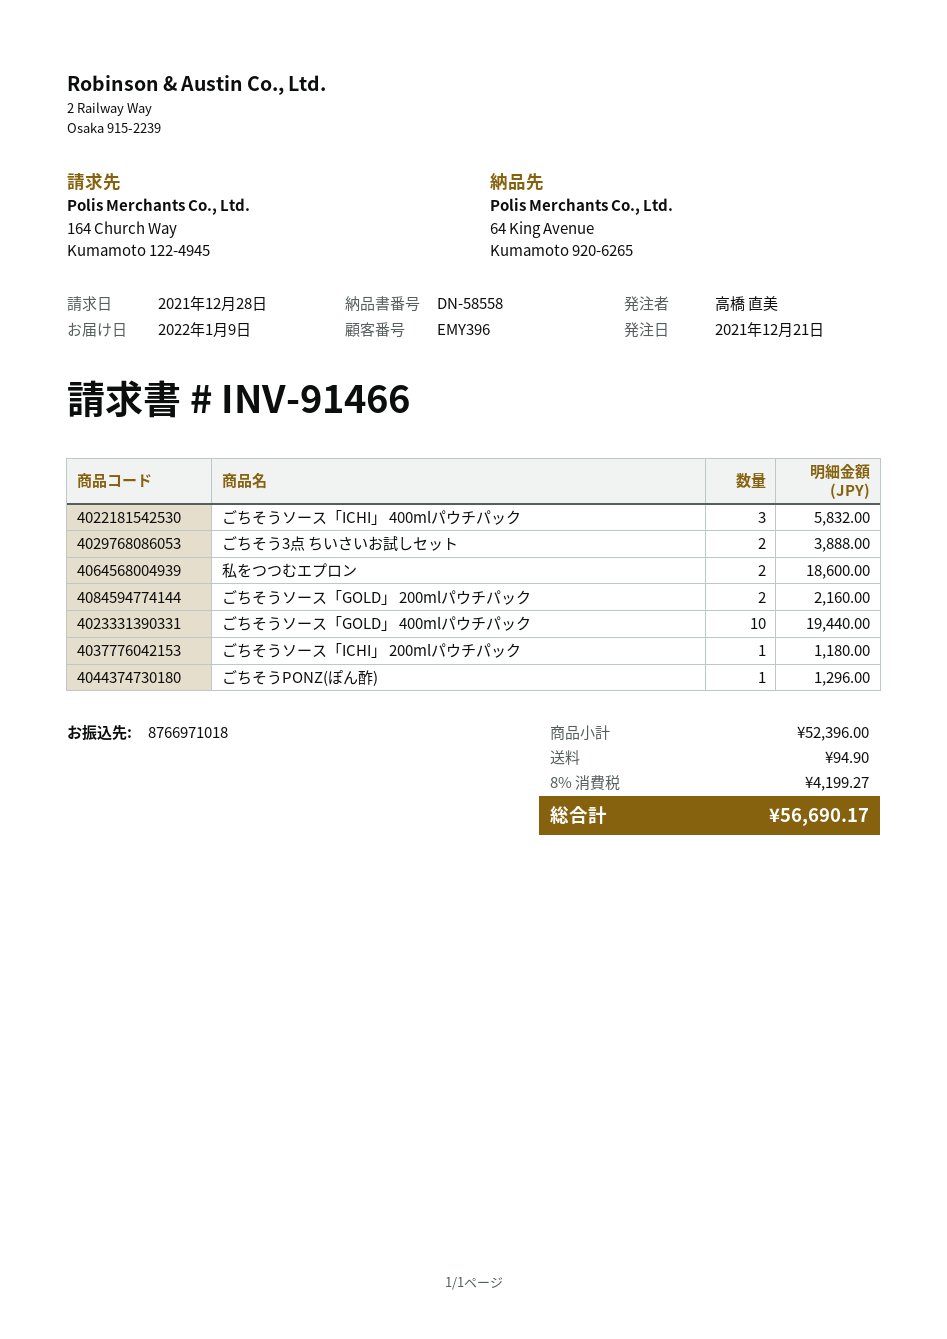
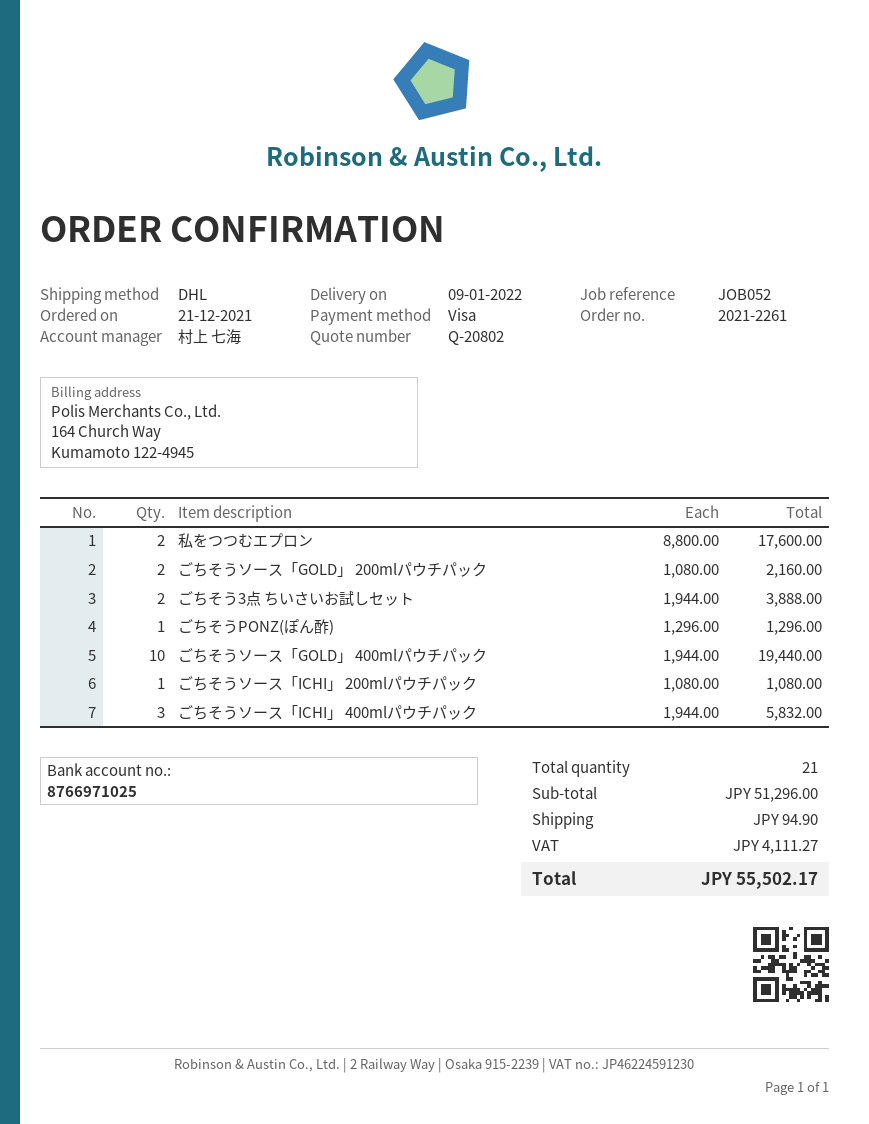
bank account: 8766971018 -> 8766971025
私をつつむエプロン: 2 for 18600.00 -> 2 for 17600.00
ごちそうソース「ICHI」 200mlパウチパック: 1 for 1180.00 -> 1 for 1080.00
subtotal: 52396.00 -> 51296.00
tax: 4199.27 -> 4111.27
total: 56690.17 -> 55502.17

